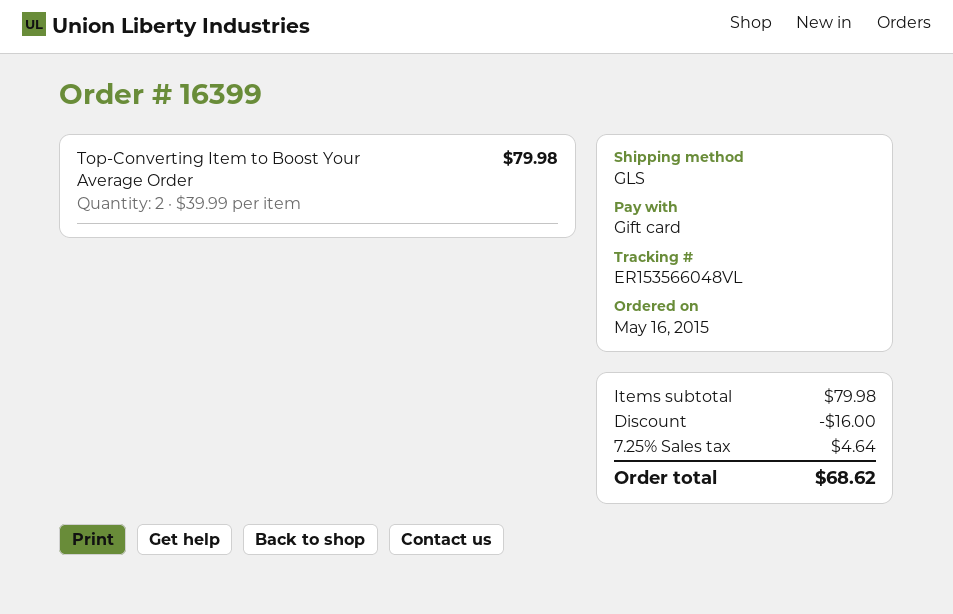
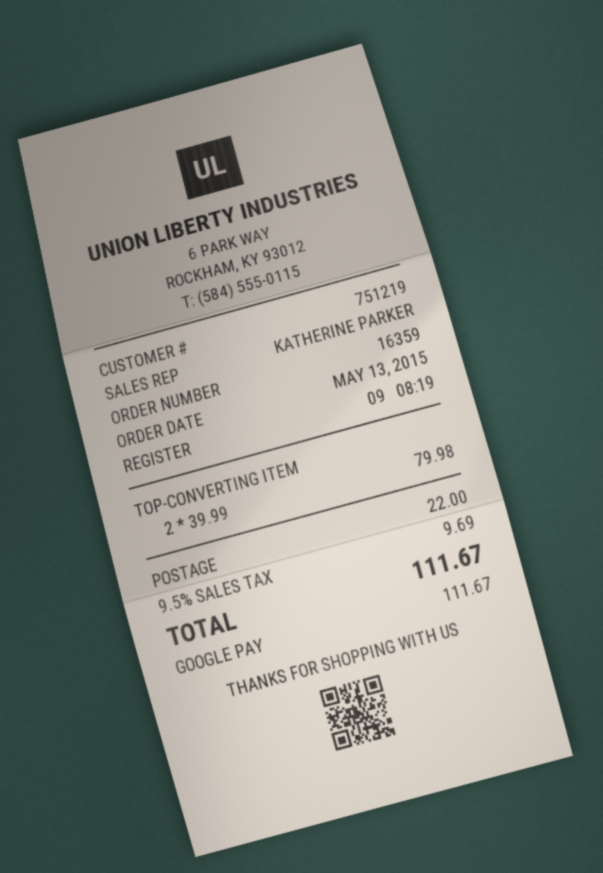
order number: 16399 -> 16359
order date: 2015-05-16 -> 2015-05-13
payment method: gift card -> Google Pay
discount: 16.00 -> none
shipping: none -> 22.00
tax: 7.25% = 4.64 -> 9.5% = 9.69
total: 68.62 -> 111.67

